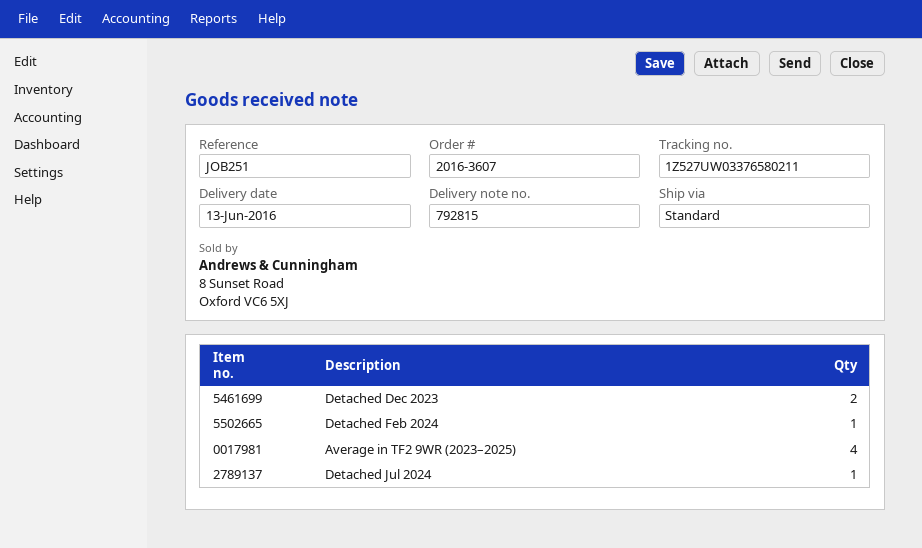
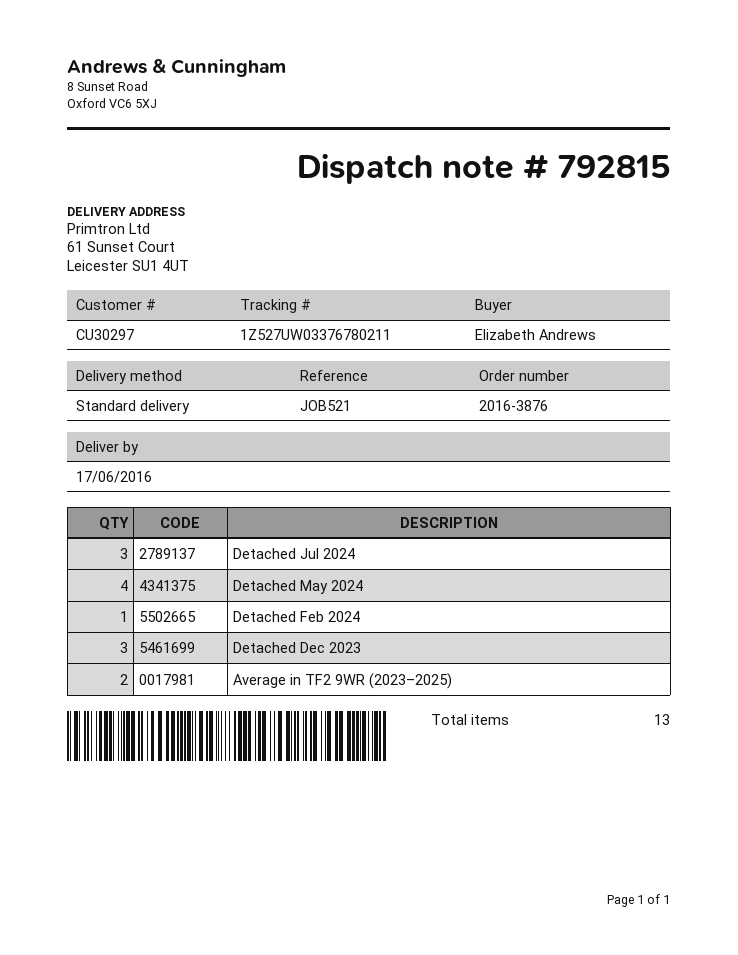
order number: 2016-3607 -> 2016-3876
delivery date: 2016-06-13 -> 2016-06-17
reference: JOB251 -> JOB521
tracking number: 1Z527UW03376580211 -> 1Z527UW03376780211
Detached Dec 2023: 2 -> 3
Average in TF2 9WR (2023–2025): 4 -> 2
Detached Jul 2024: 1 -> 3
Detached May 2024: none -> 4

